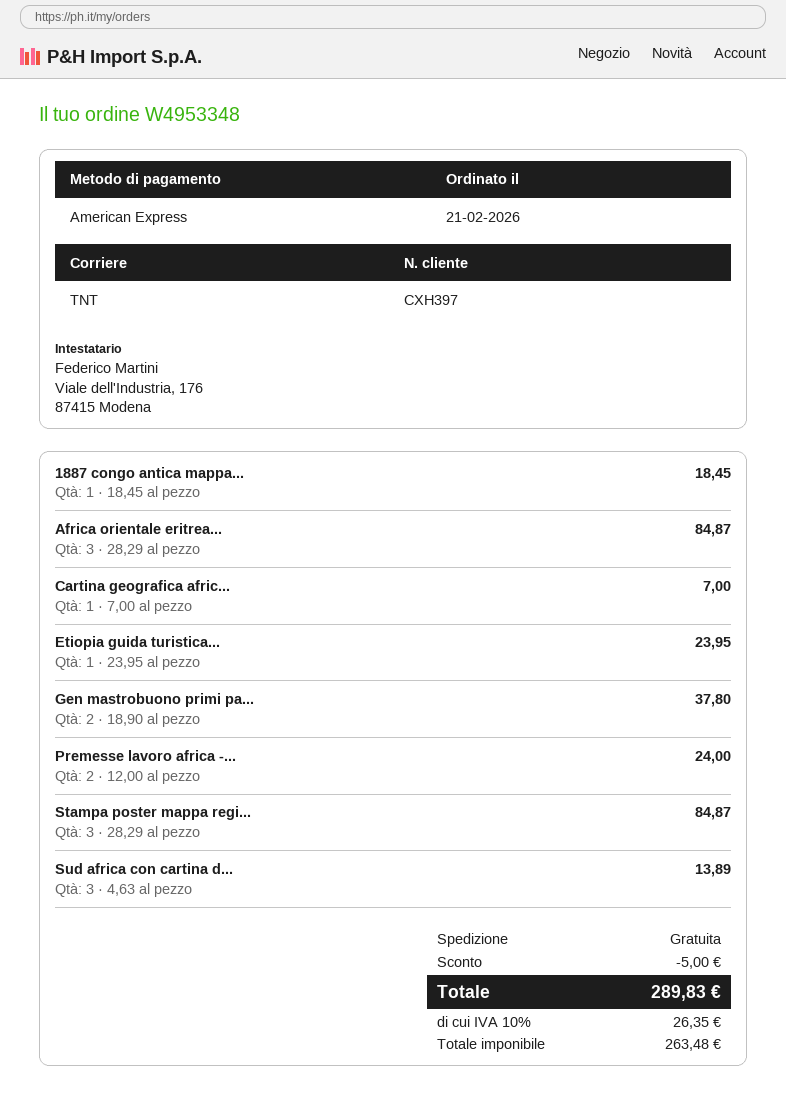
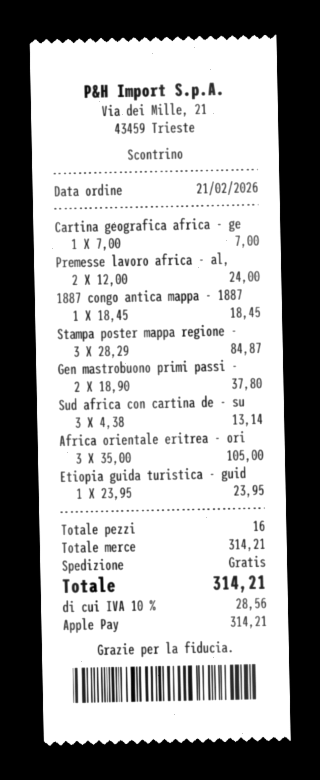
payment method: American Express -> Apple Pay
Africa orientale eritrea...: 3 x 28.29 = 84.87 -> 3 x 35.00 = 105.00
Sud africa con cartina d...: 3 x 4.63 = 13.89 -> 3 x 4.38 = 13.14
discount: 5.00 -> none
tax: 10% = 26.35 -> 10% = 28.56
total: 289.83 -> 314.21

